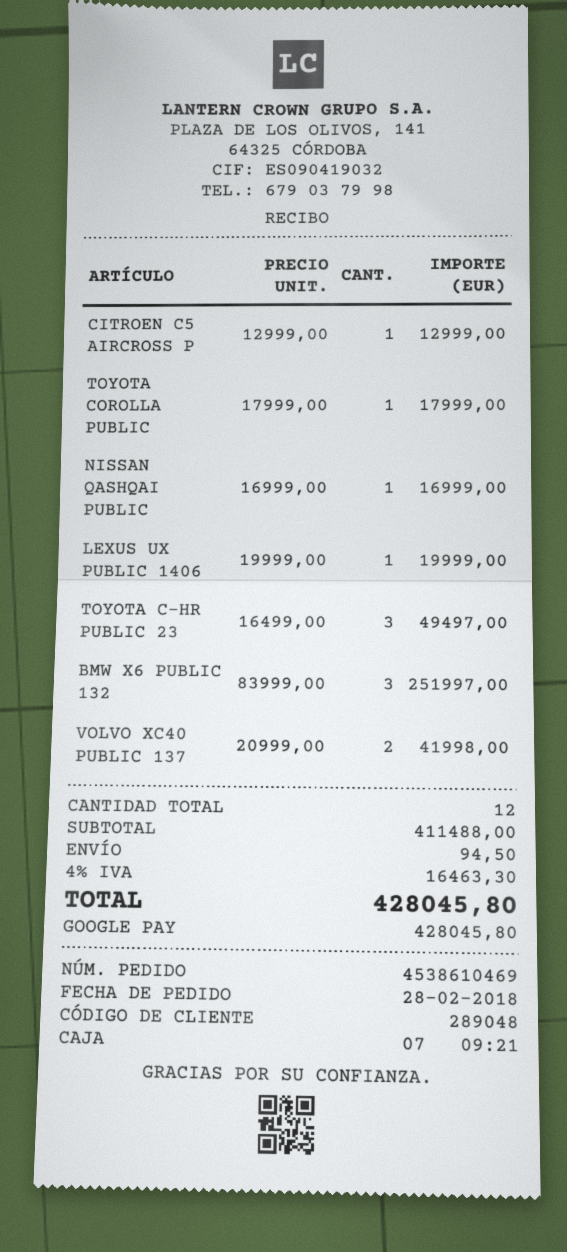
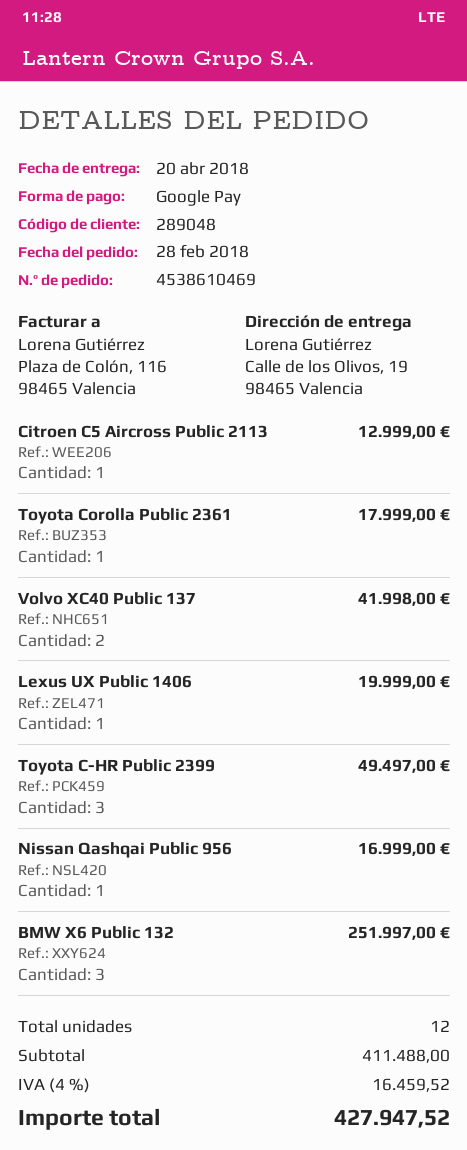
shipping: 94.50 -> none
tax: 4% = 16463.30 -> 4% = 16459.52
total: 428045.80 -> 427947.52

